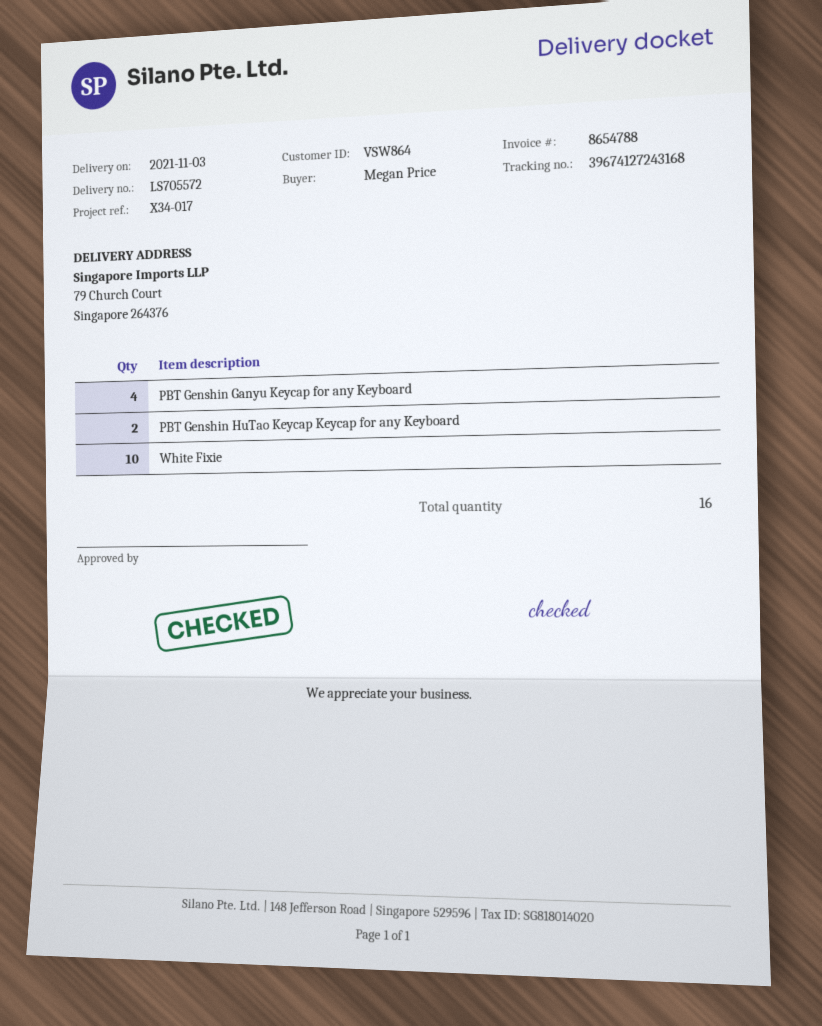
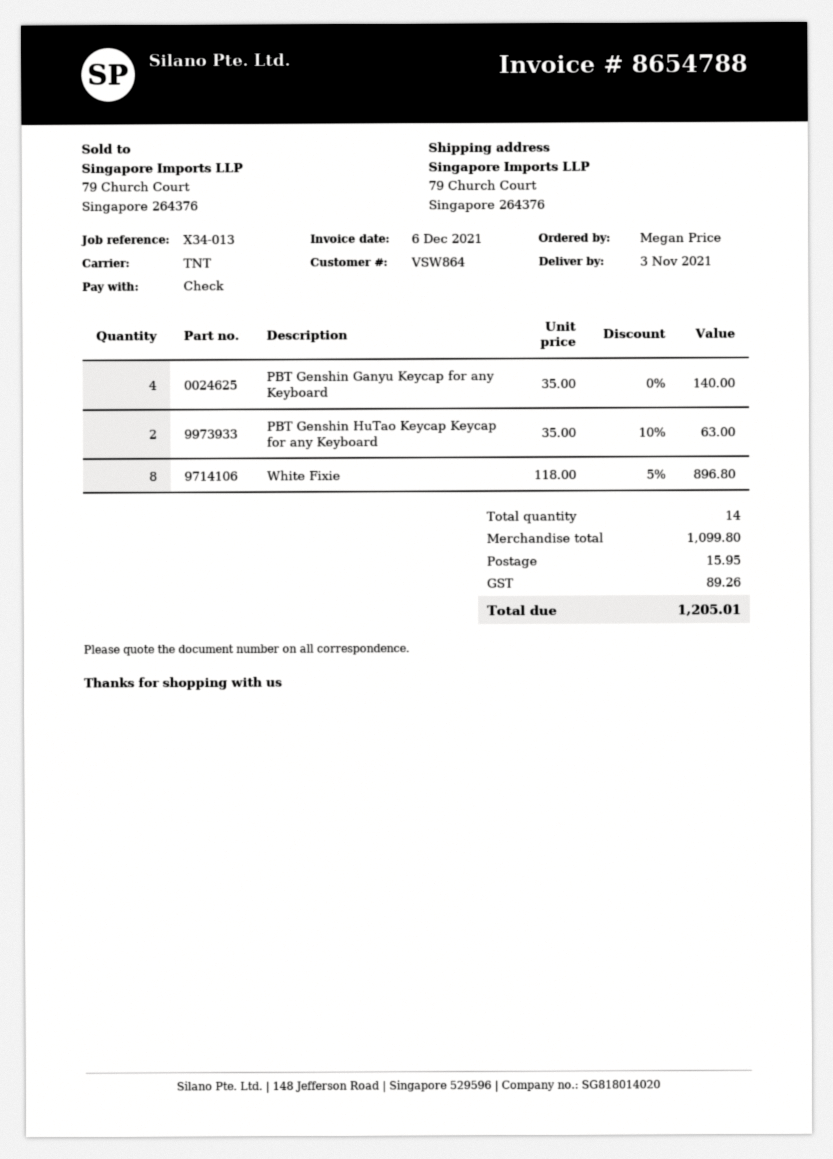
reference: X34-017 -> X34-013
White Fixie: 10 -> 8
total quantity: 16 -> 14

